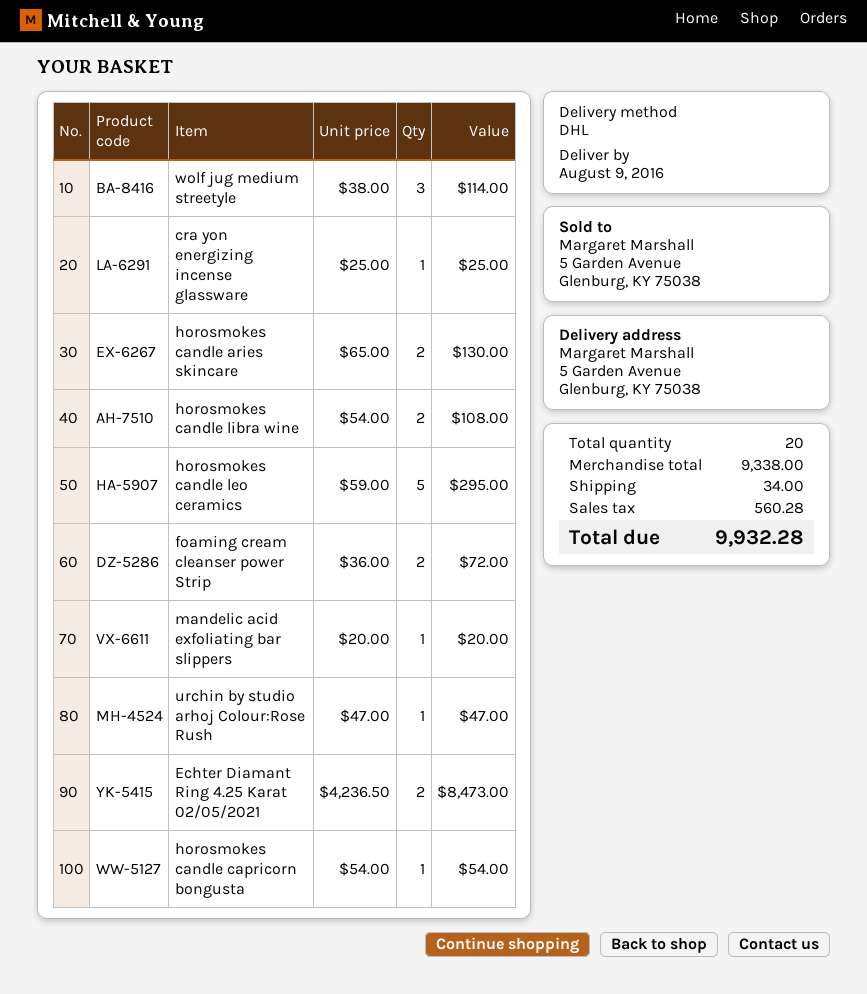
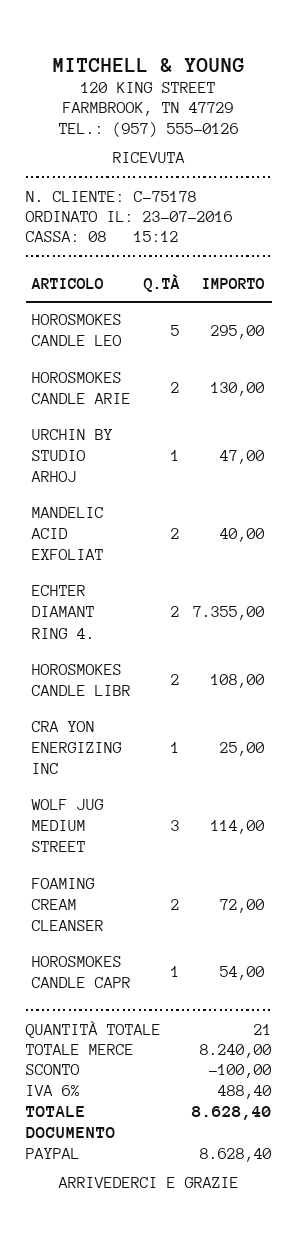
mandelic acid exfoliating bar slippers: 1 for 20.00 -> 2 for 40.00
Echter Diamant Ring 4.25 Karat 02/05/2021: 2 for 8473.00 -> 2 for 7355.00
total quantity: 20 -> 21
subtotal: 9338.00 -> 8240.00
discount: none -> 100.00
shipping: 34.00 -> none
tax: 560.28 -> 488.40
total: 9932.28 -> 8628.40

